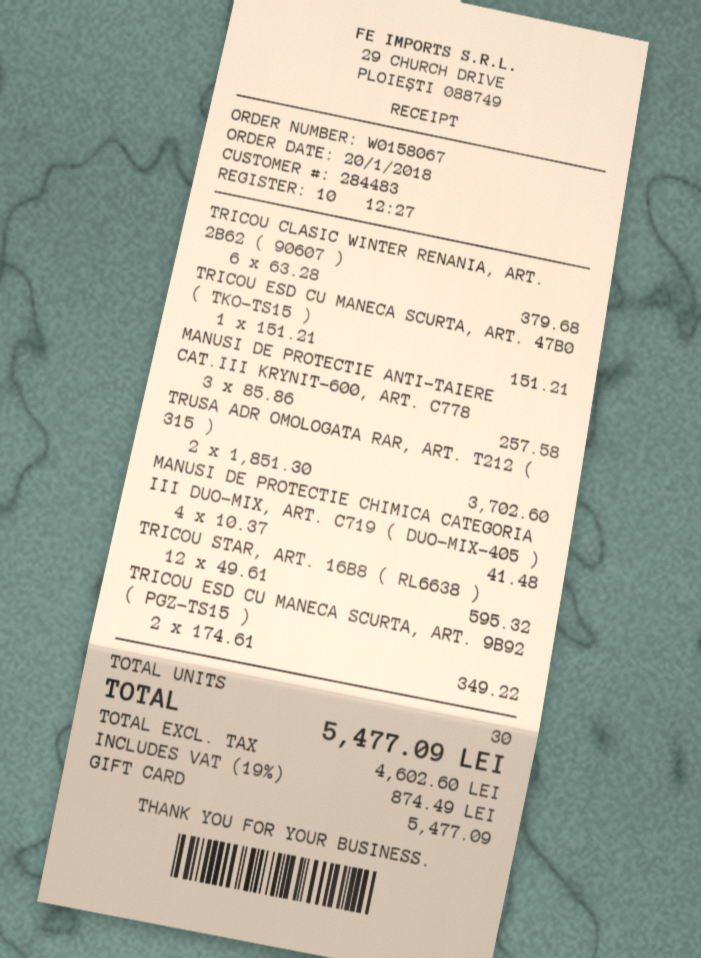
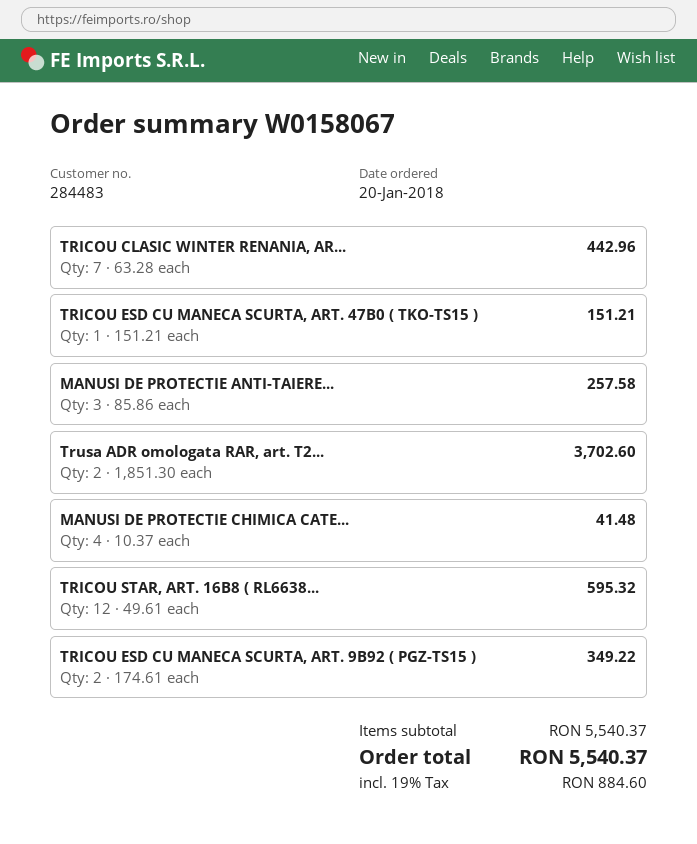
TRICOU CLASIC WINTER RENANIA, ART. 2B62 ( 90607 ): 6 x 63.28 = 379.68 -> 7 x 63.28 = 442.96
tax: 19% = 874.49 -> 19% = 884.60
total: 5477.09 -> 5540.37

